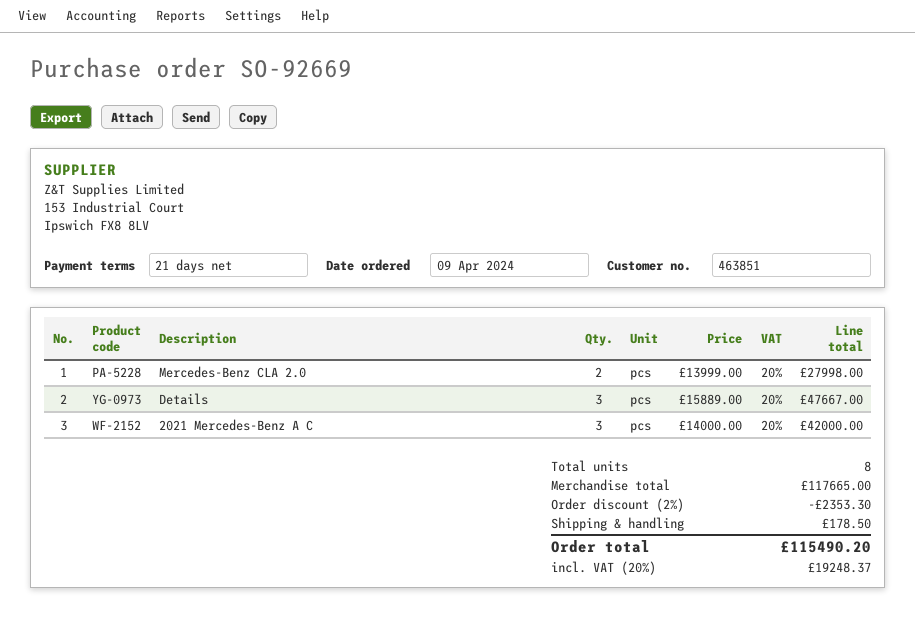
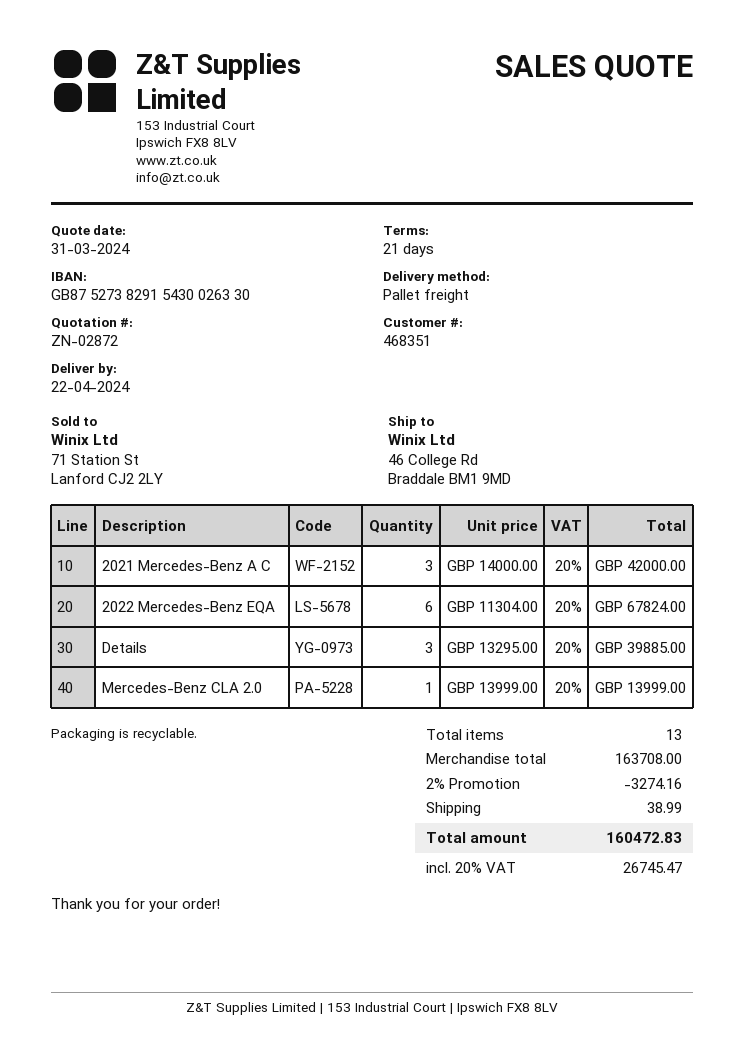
customer number: 463851 -> 468351
Mercedes-Benz CLA 2.0: 2 x 13999.00 = 27998.00 -> 1 x 13999.00 = 13999.00
Details: 3 x 15889.00 = 47667.00 -> 3 x 13295.00 = 39885.00
2022 Mercedes-Benz EQA: none -> 6 x 11304.00 = 67824.00
total quantity: 8 -> 13
subtotal: 117665.00 -> 163708.00
discount: 2% = 2353.30 -> 2% = 3274.16
shipping: 178.50 -> 38.99
tax: 20% = 19248.37 -> 20% = 26745.47
total: 115490.20 -> 160472.83

